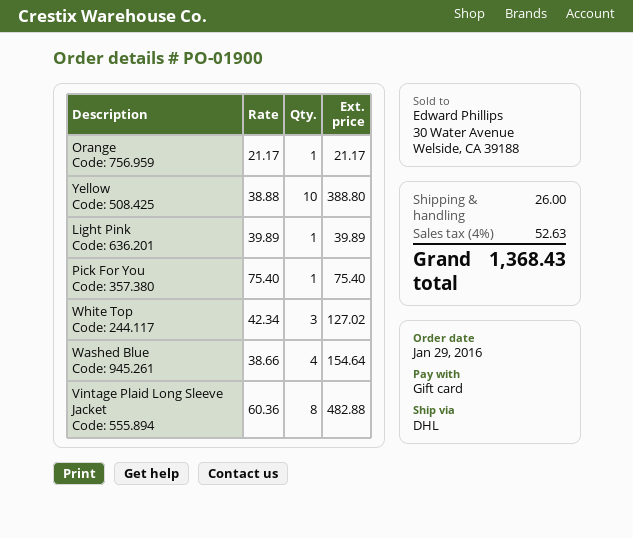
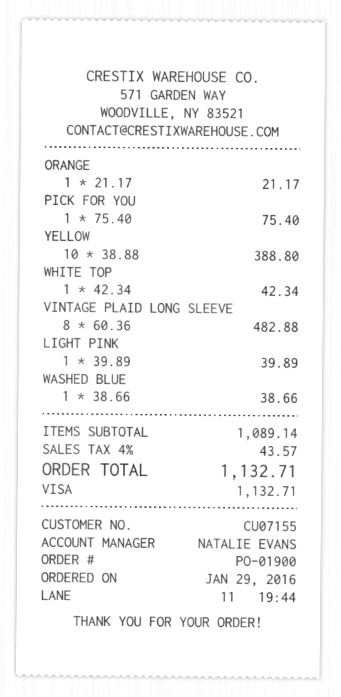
payment method: gift card -> Visa
White Top: 3 x 42.34 = 127.02 -> 1 x 42.34 = 42.34
Washed Blue: 4 x 38.66 = 154.64 -> 1 x 38.66 = 38.66
shipping: 26.00 -> none
tax: 4% = 52.63 -> 4% = 43.57
total: 1368.43 -> 1132.71

